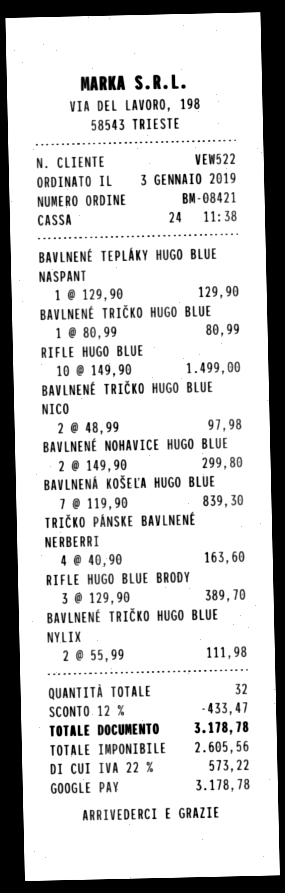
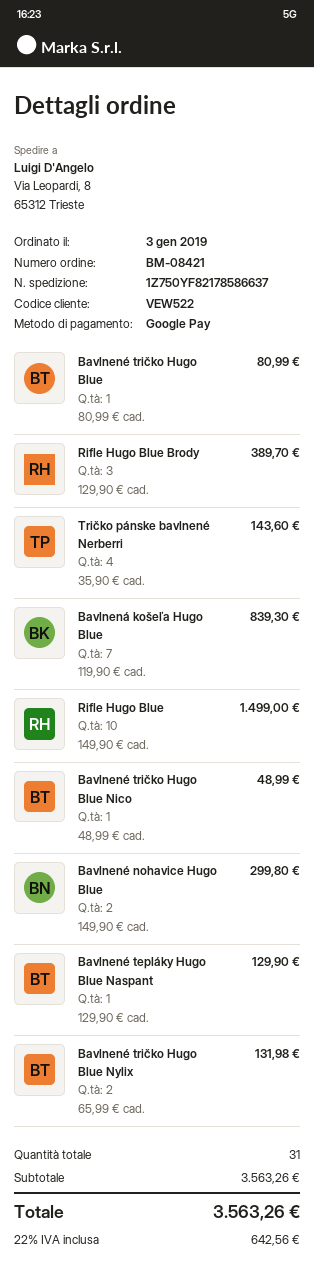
BAVLNENÉ TRIČKO HUGO BLUE NICO: 2 x 48.99 = 97.98 -> 1 x 48.99 = 48.99
TRIČKO PÁNSKE BAVLNENÉ NERBERRI: 4 x 40.90 = 163.60 -> 4 x 35.90 = 143.60
BAVLNENÉ TRIČKO HUGO BLUE NYLIX: 2 x 55.99 = 111.98 -> 2 x 65.99 = 131.98
total quantity: 32 -> 31
discount: 12% = 433.47 -> none
tax: 22% = 573.22 -> 22% = 642.56
total: 3178.78 -> 3563.26

